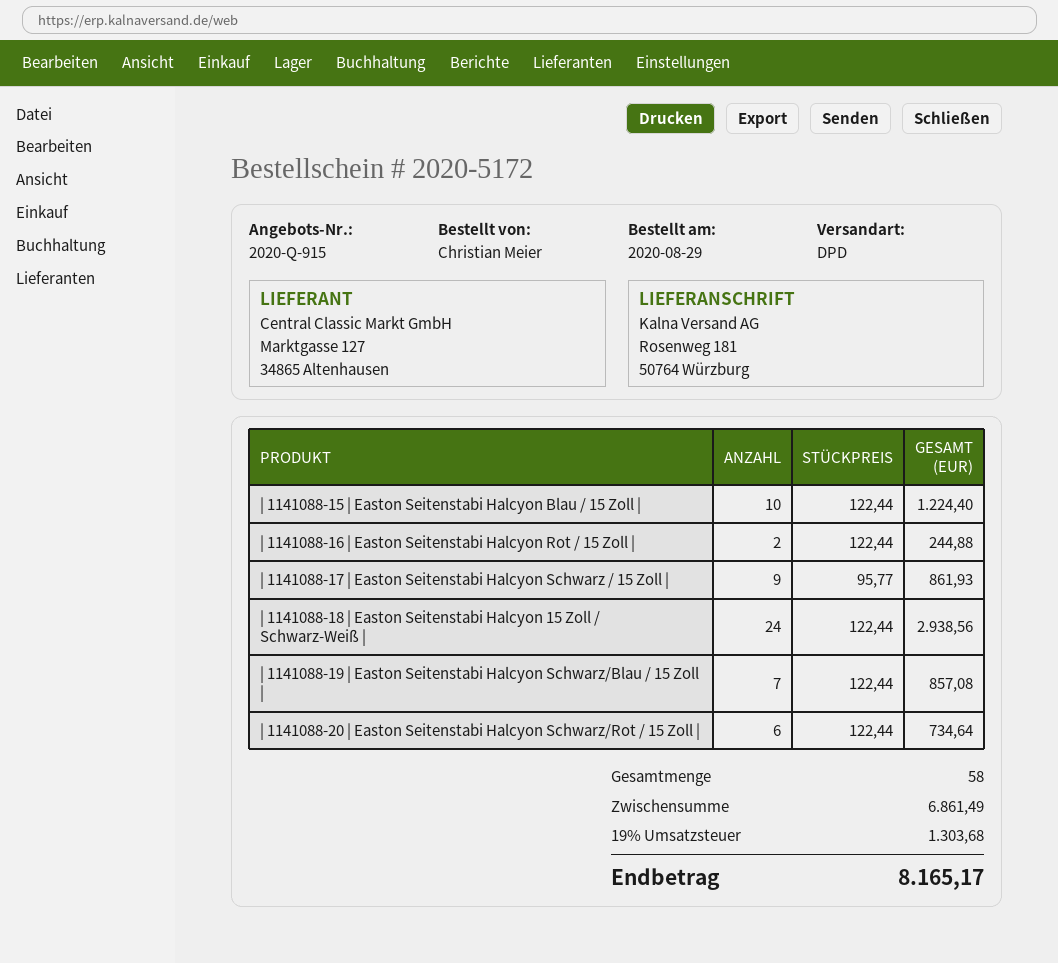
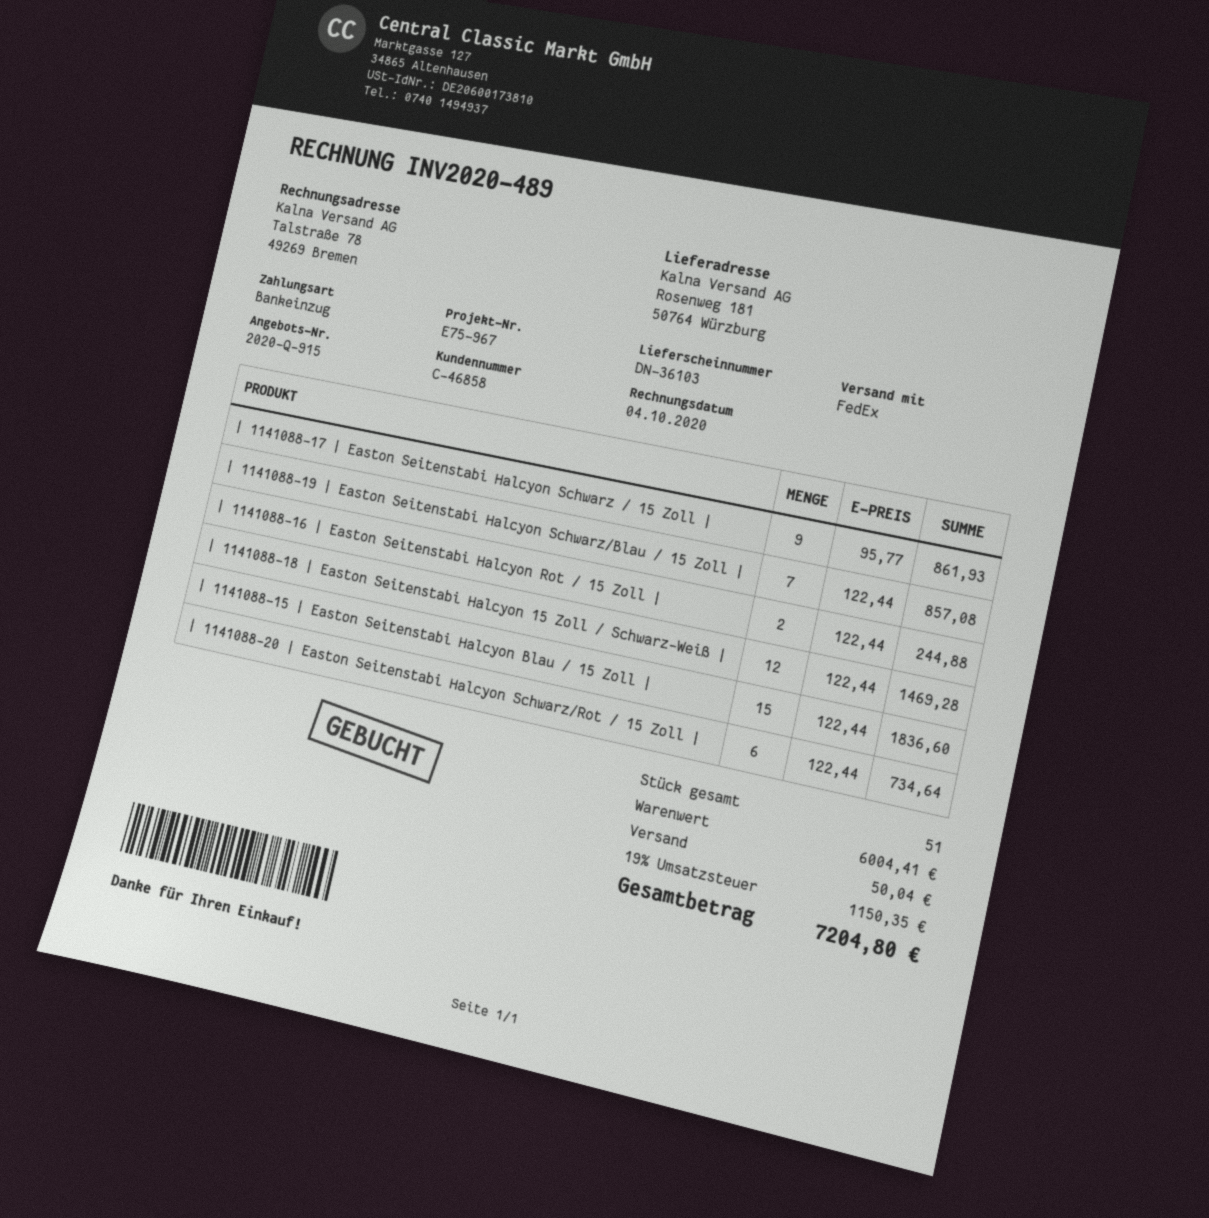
shipping method: DPD -> FedEx
| 1141088-15 | Easton Seitenstabi Halcyon Blau / 15 Zoll |: 10 x 122.44 = 1224.40 -> 15 x 122.44 = 1836.60
| 1141088-18 | Easton Seitenstabi Halcyon 15 Zoll / Schwarz-Weiß |: 24 x 122.44 = 2938.56 -> 12 x 122.44 = 1469.28
total quantity: 58 -> 51
subtotal: 6861.49 -> 6004.41
shipping: none -> 50.04
tax: 19% = 1303.68 -> 19% = 1150.35
total: 8165.17 -> 7204.80

